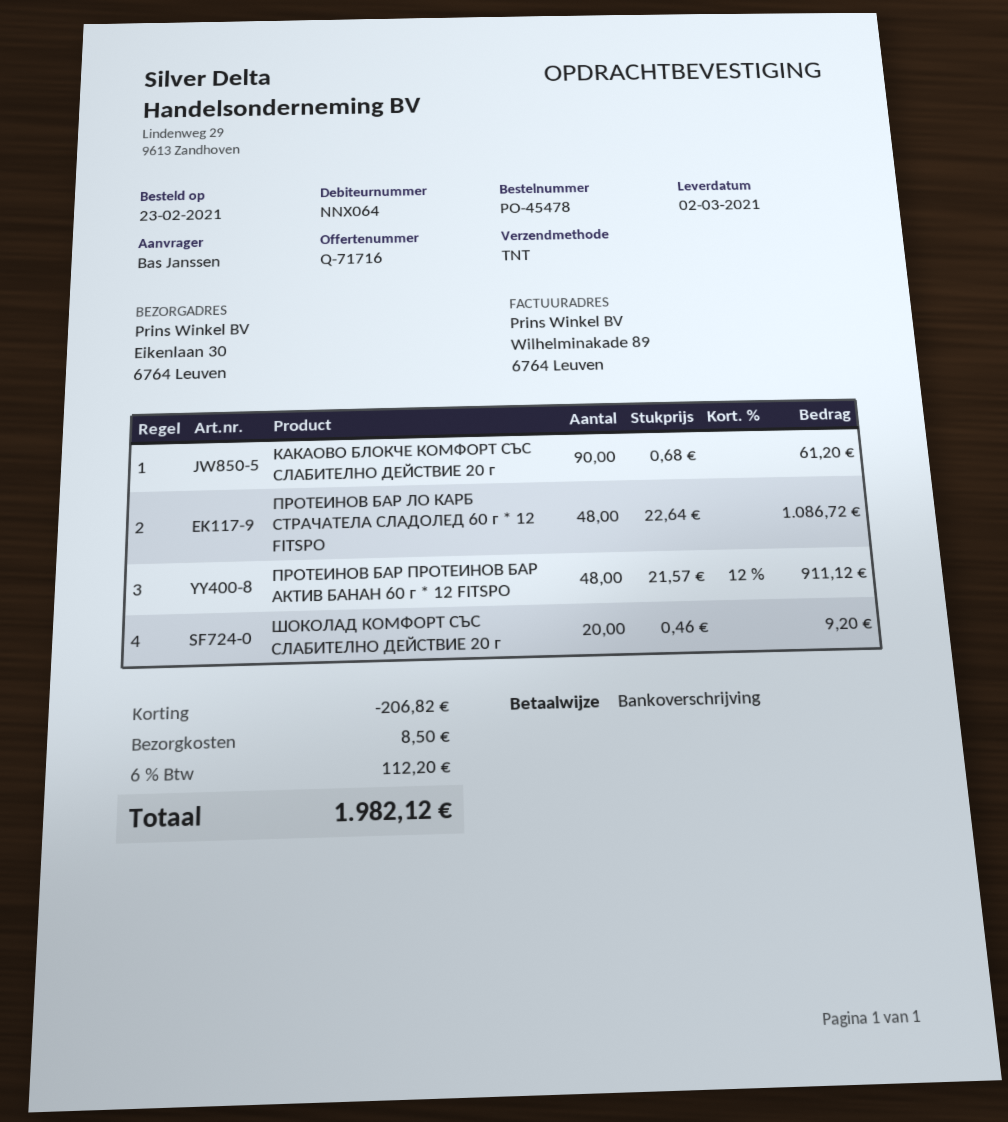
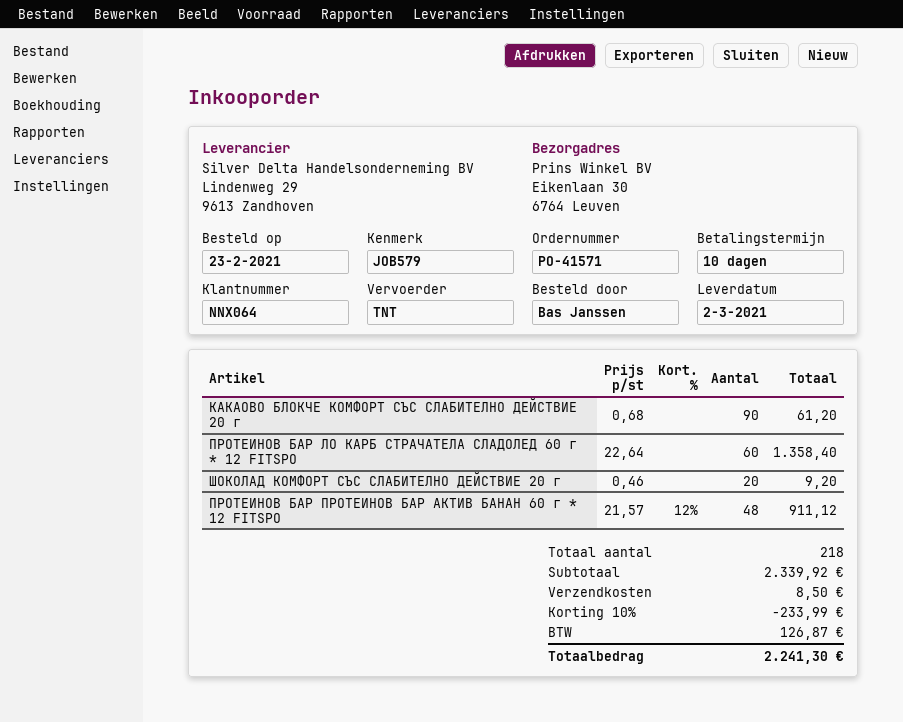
order number: PO-45478 -> PO-41571
ПРОТЕИНОВ БАР ЛО КАРБ СТРАЧАТЕЛА СЛАДОЛЕД 60 г * 12 FITSPO: 48 x 22.64 = 1086.72 -> 60 x 22.64 = 1358.40
discount: 206.82 -> 233.99
tax: 112.20 -> 126.87
total: 1982.12 -> 2241.30

